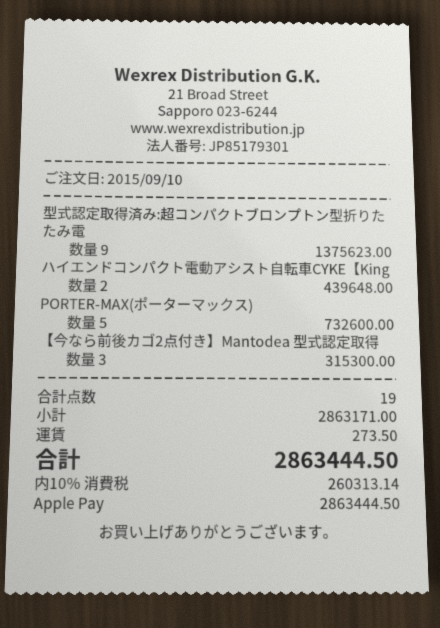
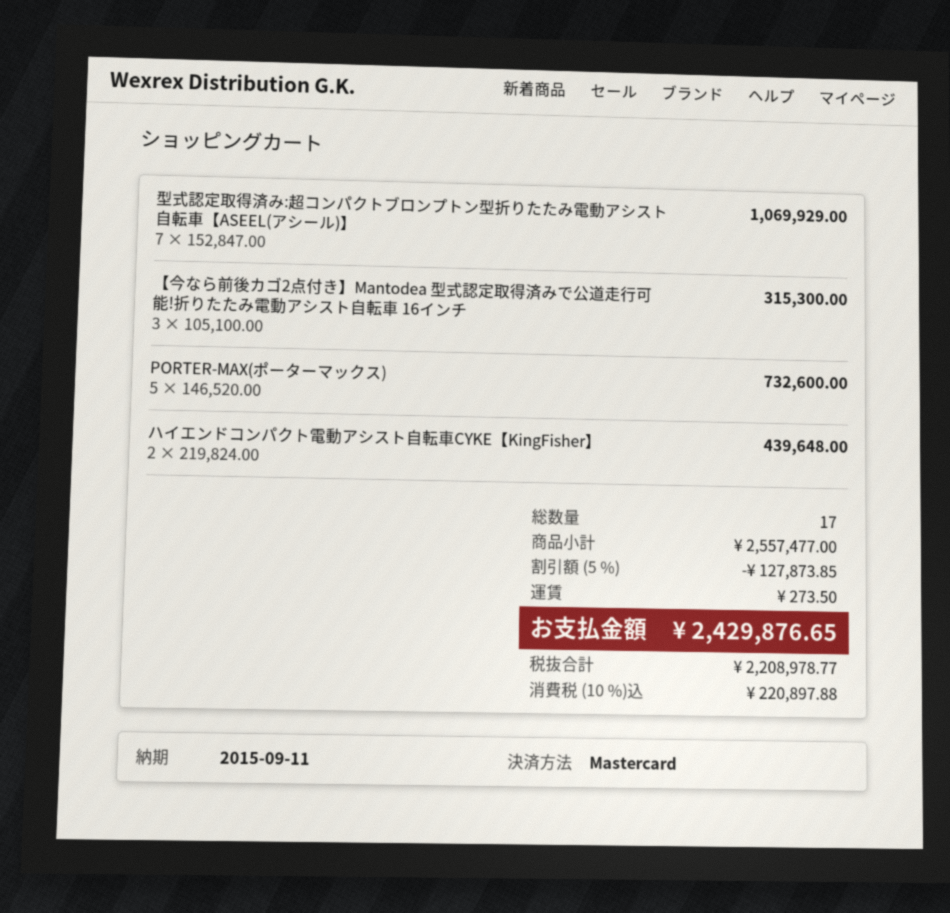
payment method: Apple Pay -> Mastercard
型式認定取得済み:超コンパクトブロンプトン型折りたたみ電: 9 for 1375623.00 -> 7 for 1069929.00
total quantity: 19 -> 17
subtotal: 2863171.00 -> 2557477.00
discount: none -> 5% = 127873.85
tax: 10% = 260313.14 -> 10% = 220897.88
total: 2863444.50 -> 2429876.65

